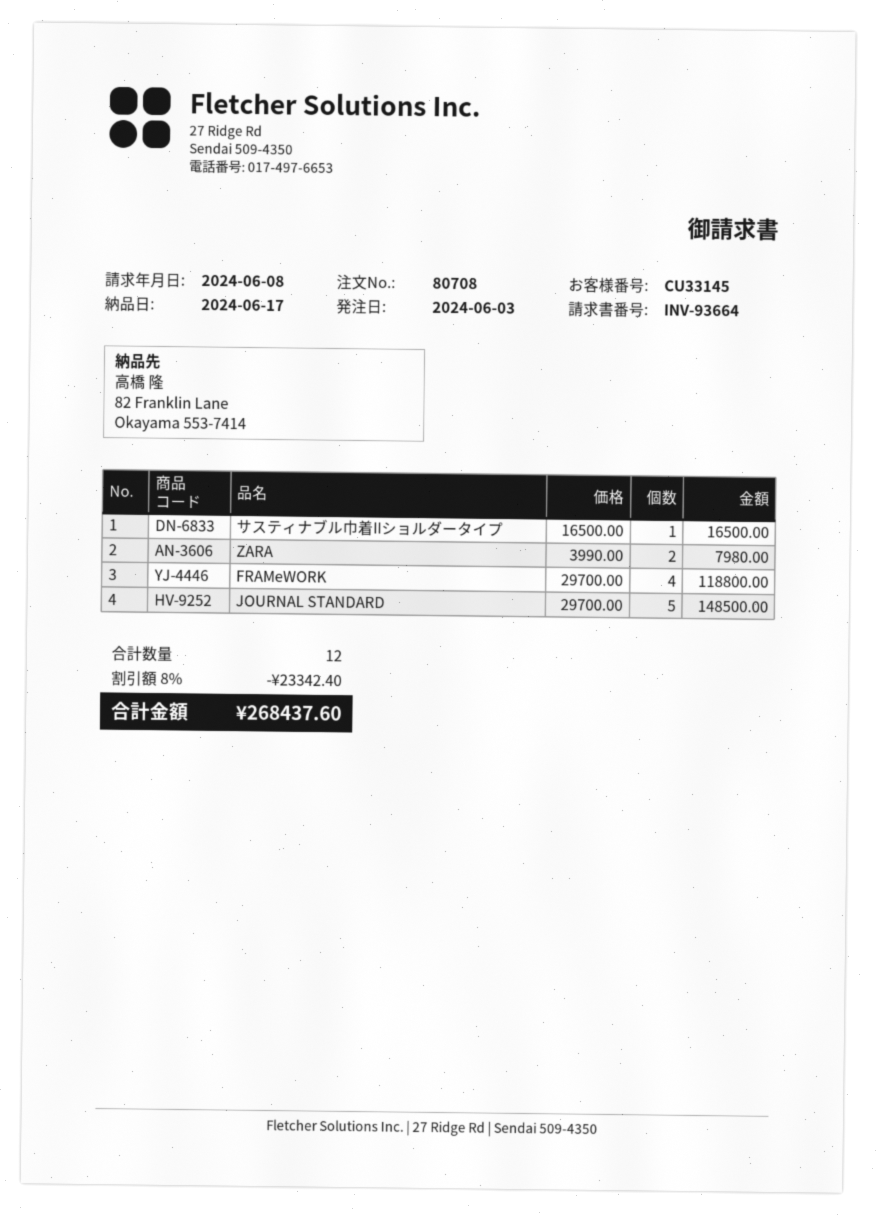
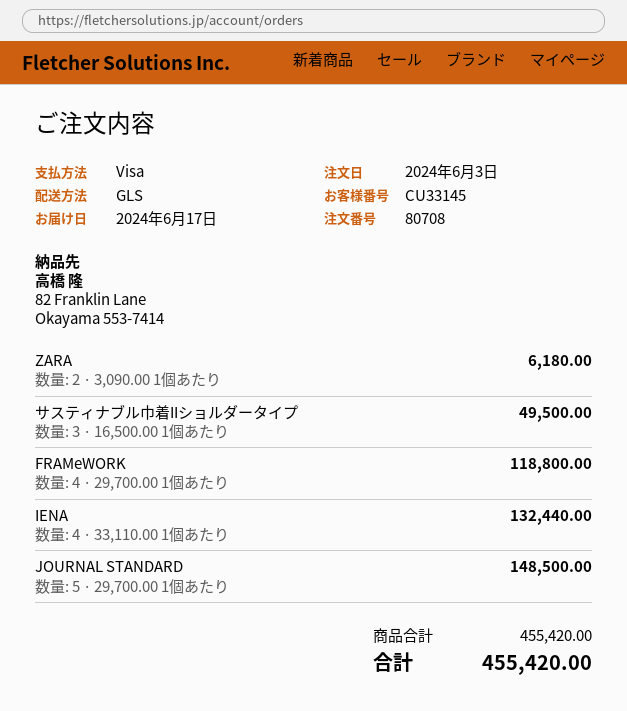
サスティナブル巾着IIショルダータイプ: 1 x 16500.00 = 16500.00 -> 3 x 16500.00 = 49500.00
ZARA: 2 x 3990.00 = 7980.00 -> 2 x 3090.00 = 6180.00
IENA: none -> 4 x 33110.00 = 132440.00
discount: 8% = 23342.40 -> none
total: 268437.60 -> 455420.00

